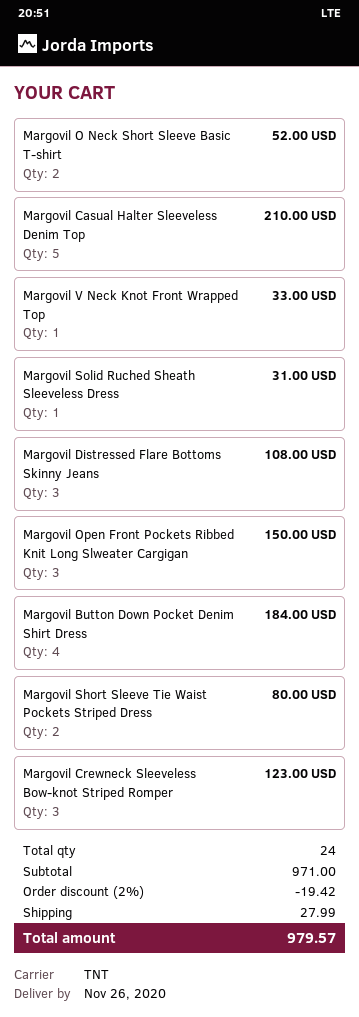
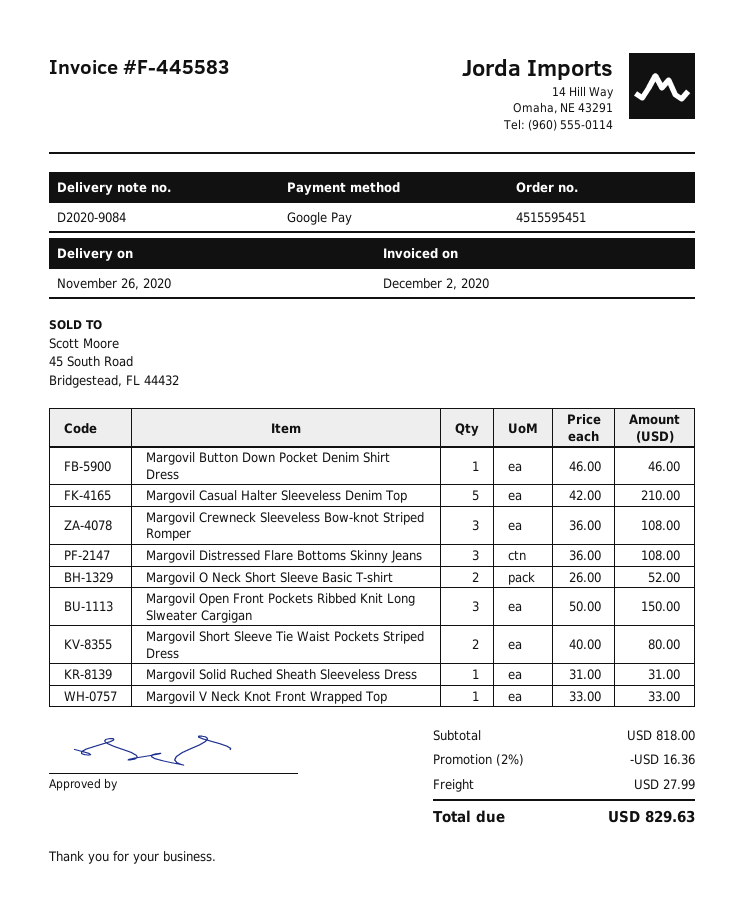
Margovil Button Down Pocket Denim Shirt Dress: 4 for 184.00 -> 1 for 46.00
Margovil Crewneck Sleeveless Bow-knot Striped Romper: 3 for 123.00 -> 3 for 108.00
subtotal: 971.00 -> 818.00
discount: 2% = 19.42 -> 2% = 16.36
total: 979.57 -> 829.63

